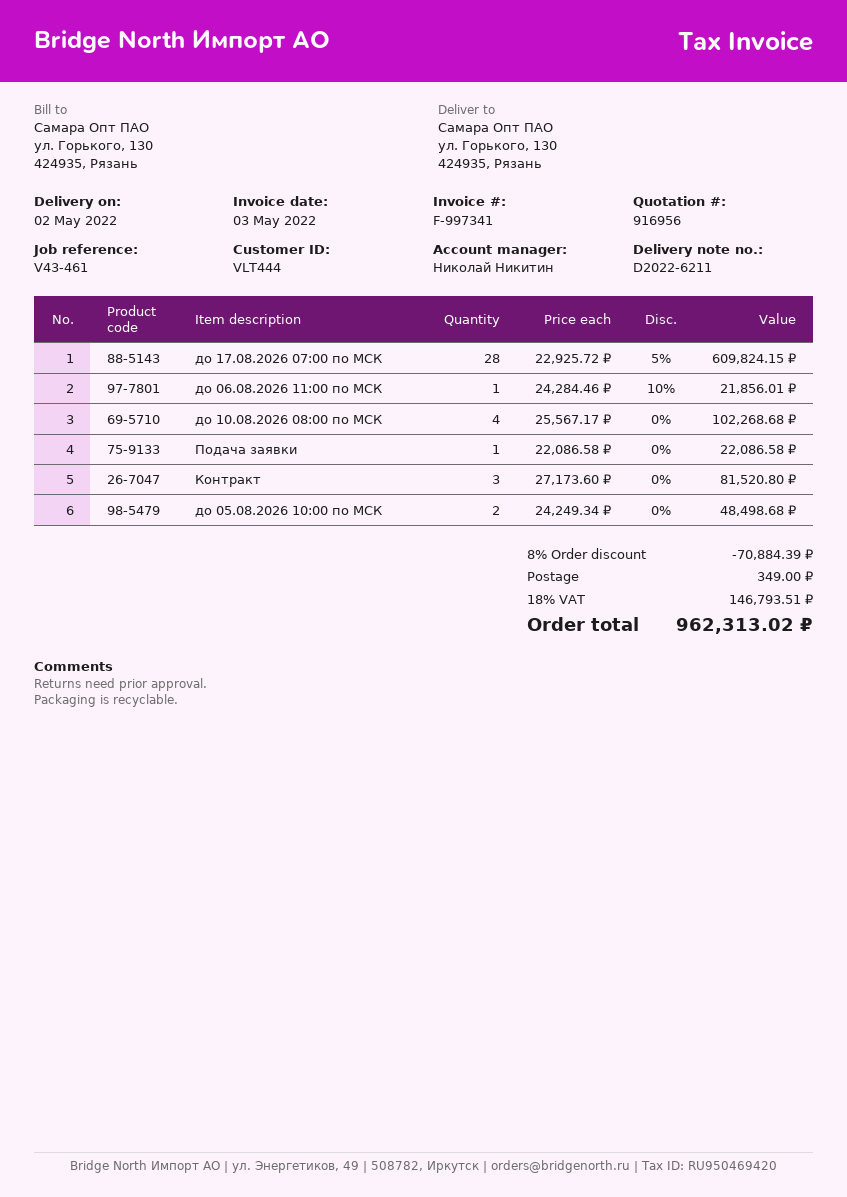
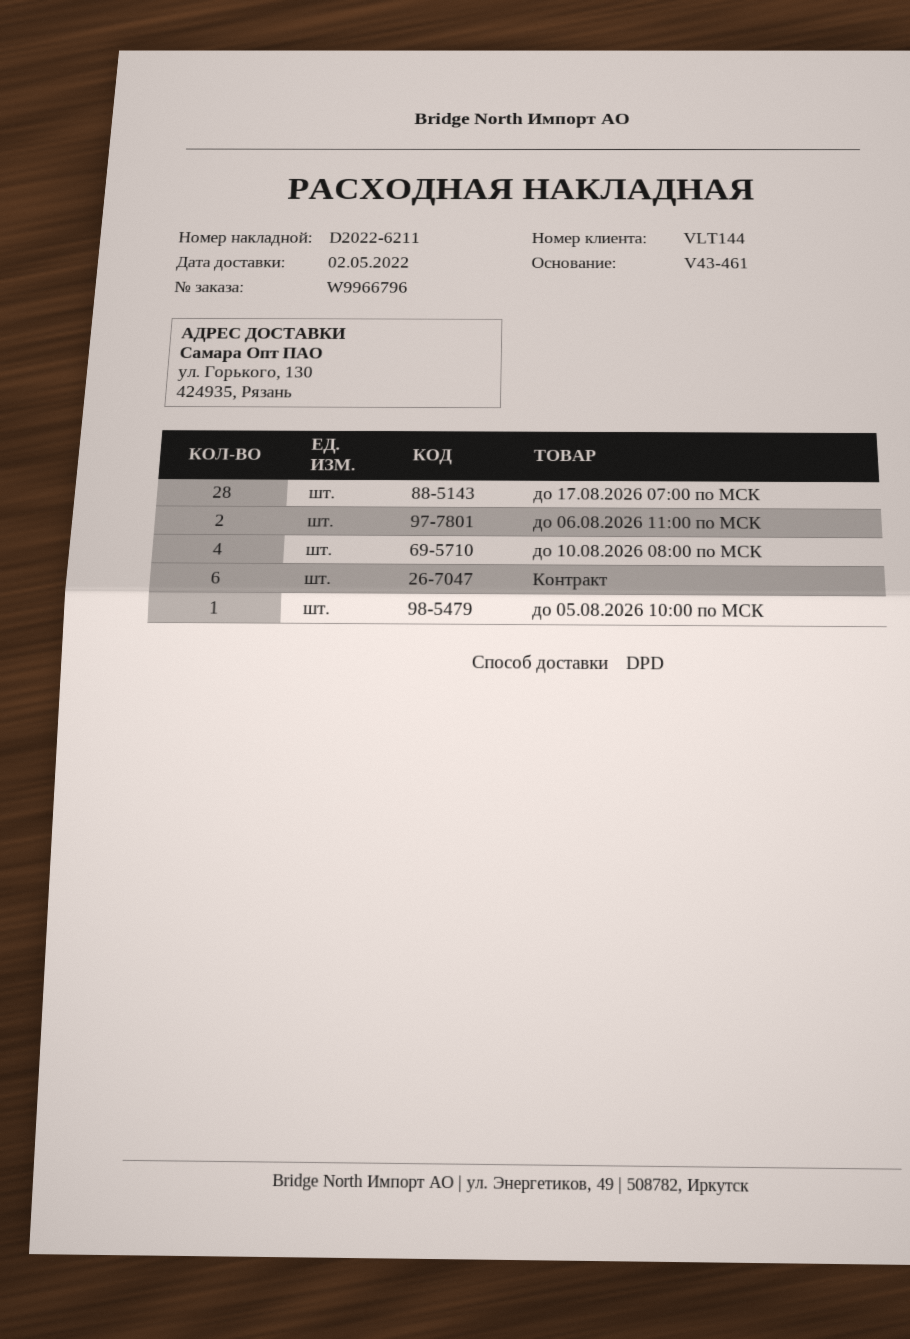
customer number: VLT444 -> VLT144
до 06.08.2026 11:00 по МСК: 1 -> 2
Подача заявки: 1 -> none
Контракт: 3 -> 6
до 05.08.2026 10:00 по МСК: 2 -> 1

